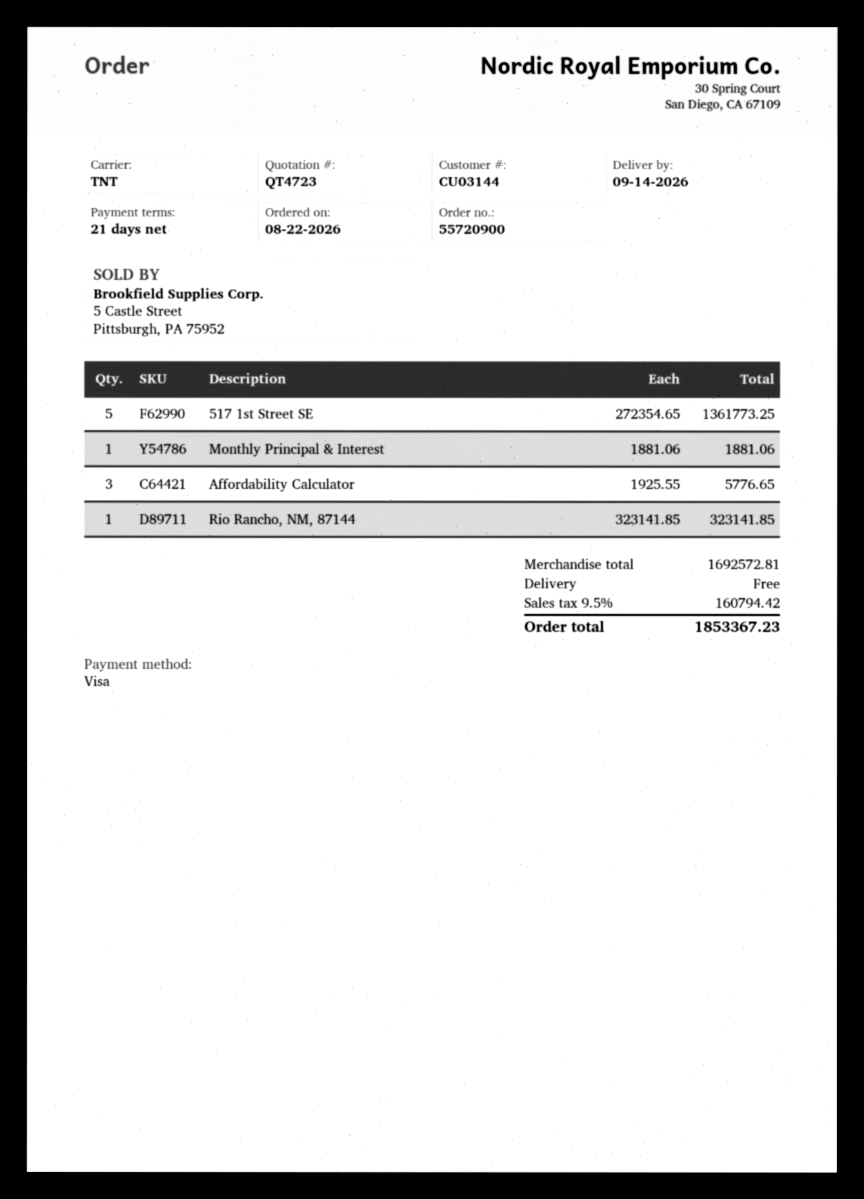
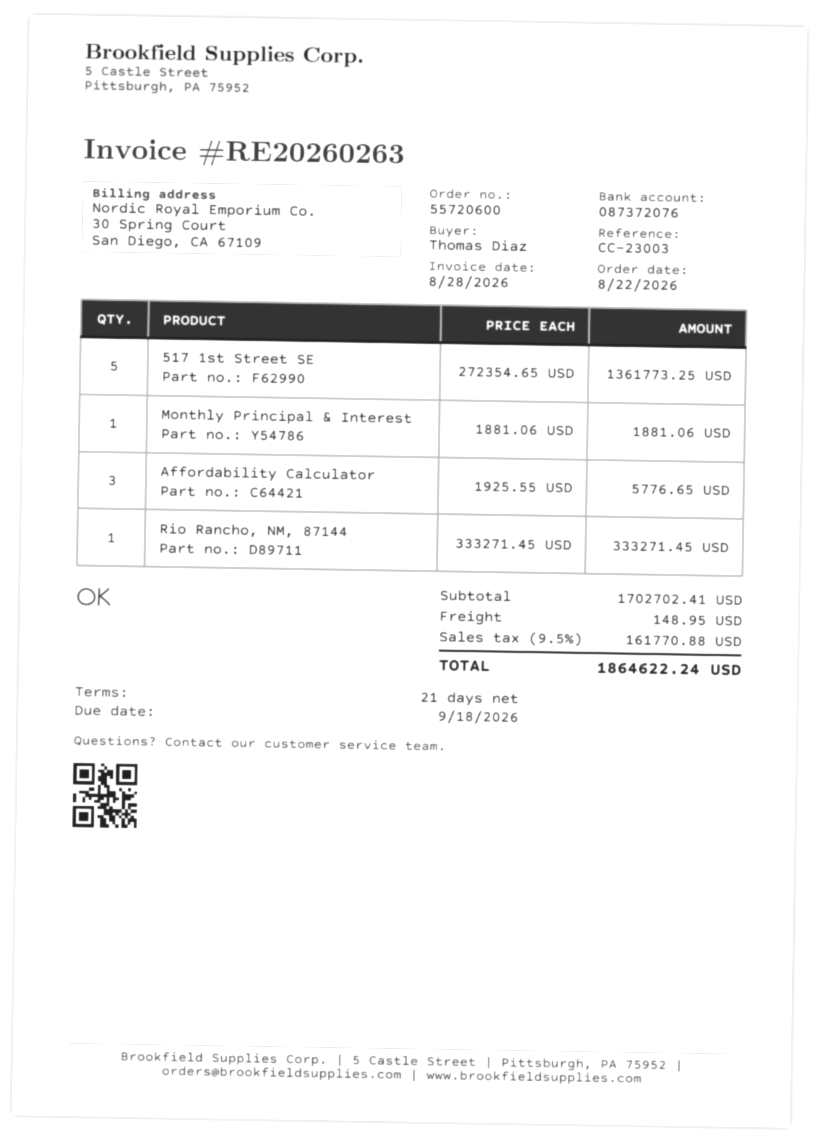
order number: 55720900 -> 55720600
Rio Rancho, NM, 87144: 1 x 323141.85 = 323141.85 -> 1 x 333271.45 = 333271.45
subtotal: 1692572.81 -> 1702702.41
shipping: 0.00 -> 148.95
tax: 9.5% = 160794.42 -> 9.5% = 161770.88
total: 1853367.23 -> 1864622.24

